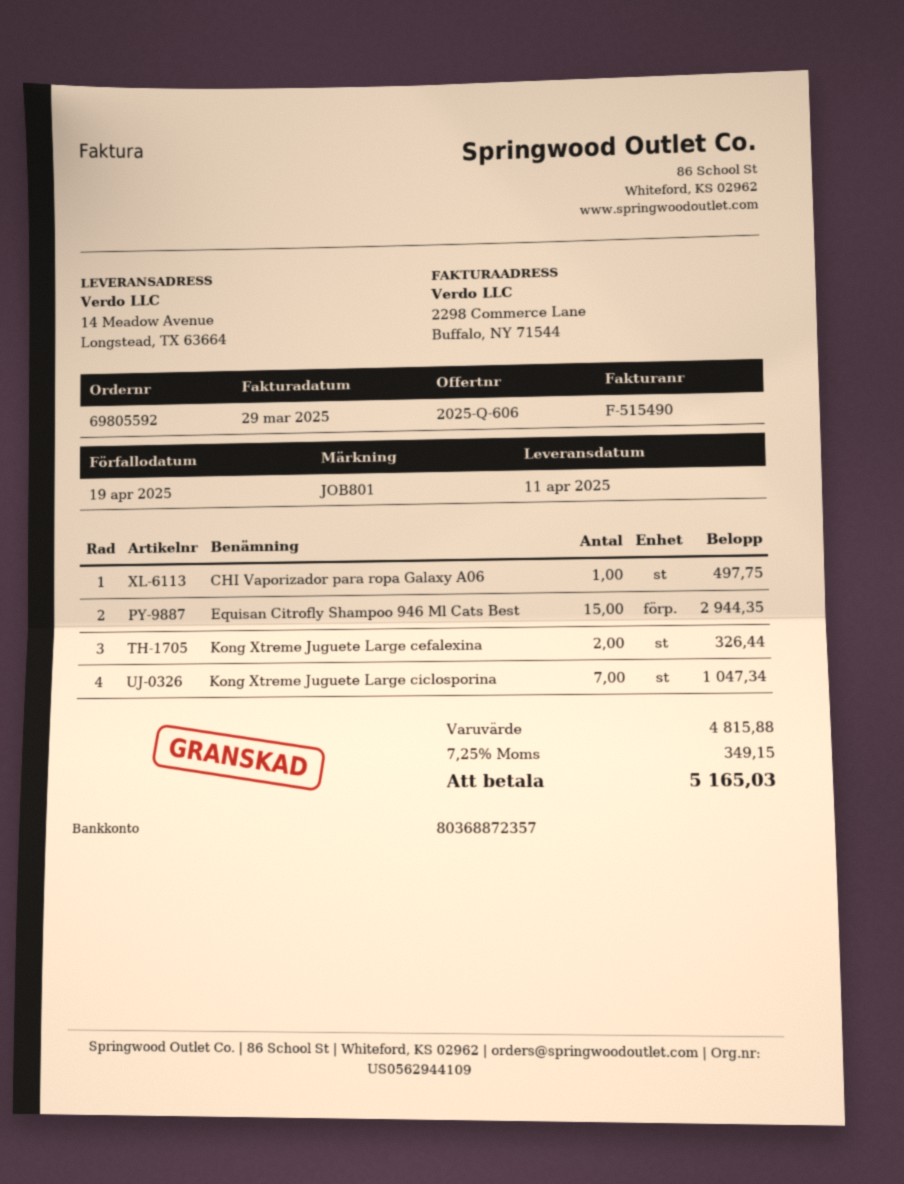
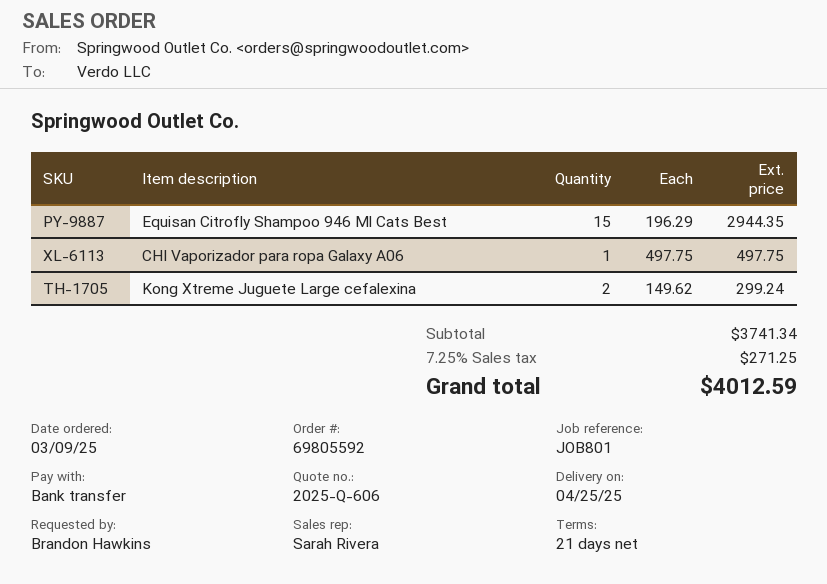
delivery date: 2025-04-11 -> 2025-04-25
Kong Xtreme Juguete Large cefalexina: 2 for 326.44 -> 2 for 299.24
Kong Xtreme Juguete Large ciclosporina: 7 for 1047.34 -> none
subtotal: 4815.88 -> 3741.34
tax: 7.25% = 349.15 -> 7.25% = 271.25
total: 5165.03 -> 4012.59

